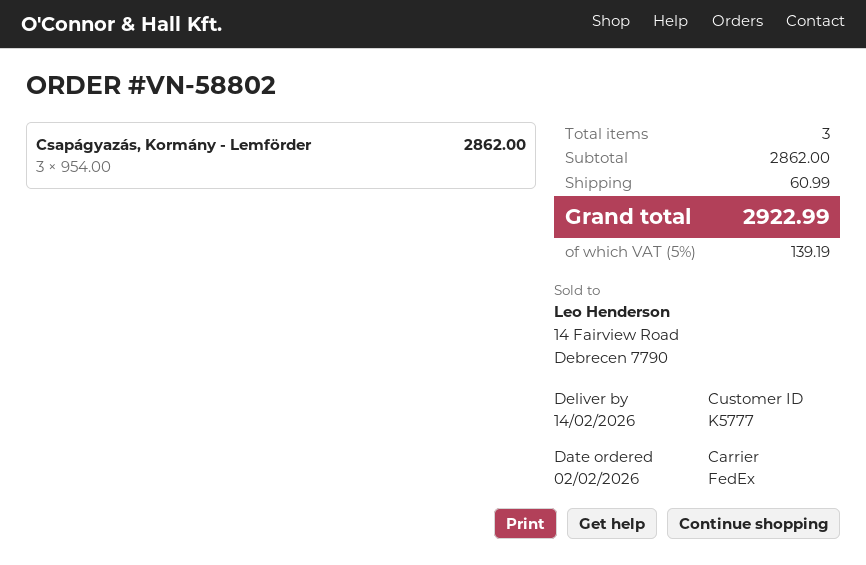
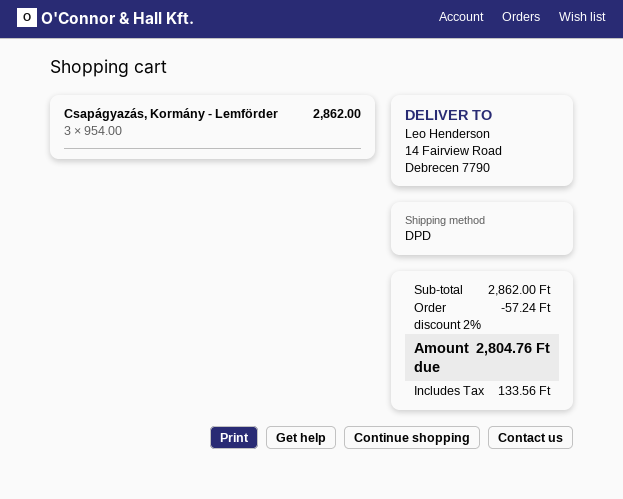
shipping method: FedEx -> DPD
discount: none -> 2% = 57.24
shipping: 60.99 -> none
tax: 139.19 -> 133.56
total: 2922.99 -> 2804.76

